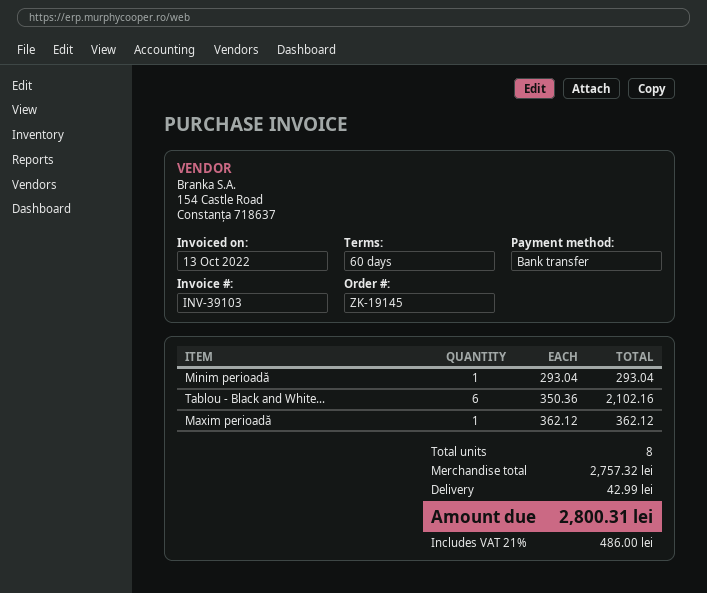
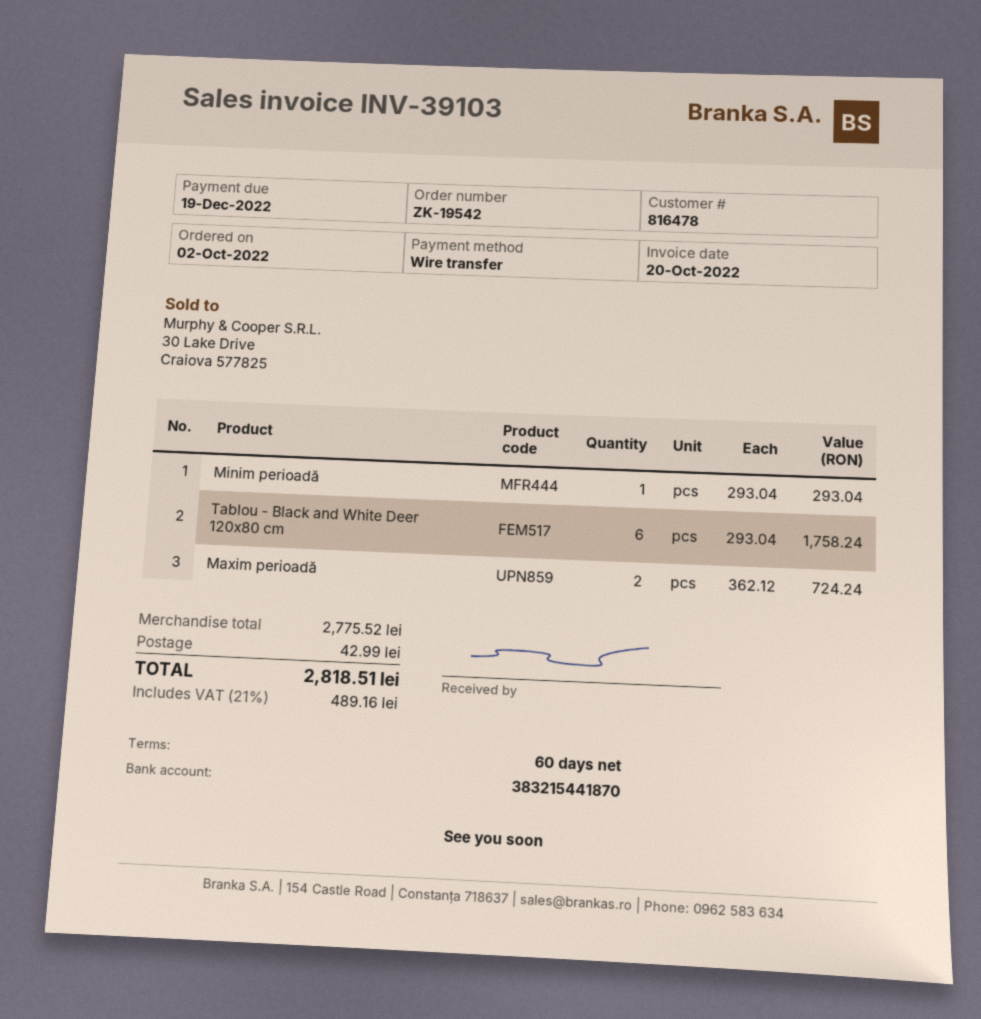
order number: ZK-19145 -> ZK-19542
invoice date: 2022-10-13 -> 2022-10-20
Tablou - Black and White...: 6 x 350.36 = 2102.16 -> 6 x 293.04 = 1758.24
Maxim perioadă: 1 x 362.12 = 362.12 -> 2 x 362.12 = 724.24
subtotal: 2757.32 -> 2775.52
tax: 21% = 486.00 -> 21% = 489.16
total: 2800.31 -> 2818.51

